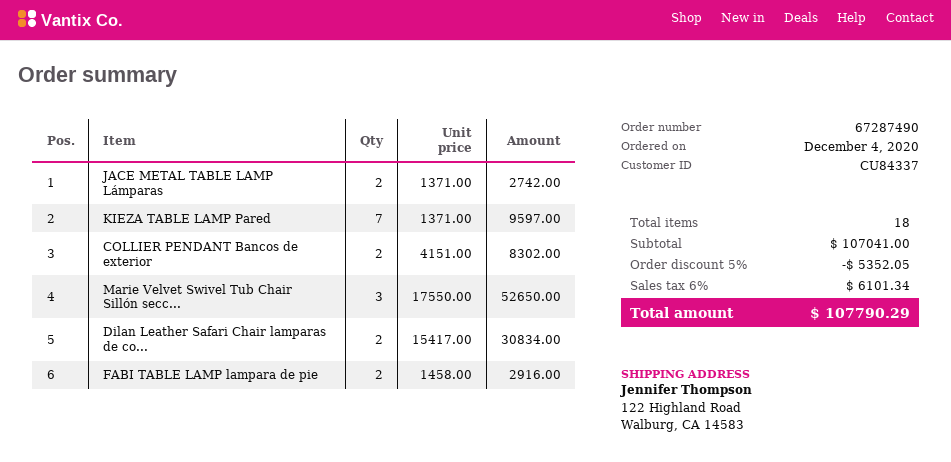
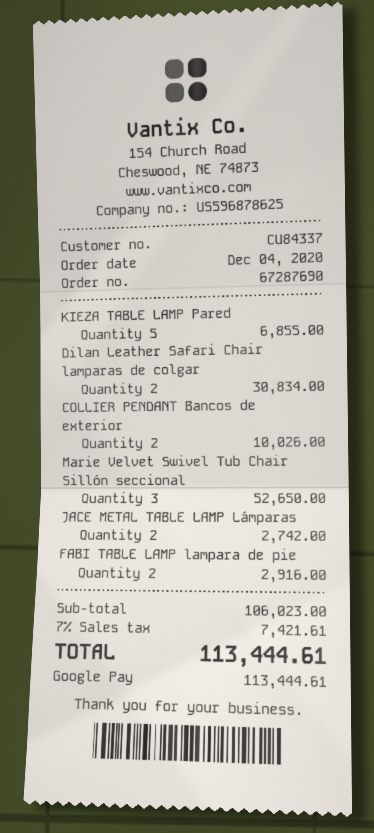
order number: 67287490 -> 67287690
KIEZA TABLE LAMP Pared: 7 for 9597.00 -> 5 for 6855.00
COLLIER PENDANT Bancos de exterior: 2 for 8302.00 -> 2 for 10026.00
subtotal: 107041.00 -> 106023.00
discount: 5% = 5352.05 -> none
tax: 6% = 6101.34 -> 7% = 7421.61
total: 107790.29 -> 113444.61

